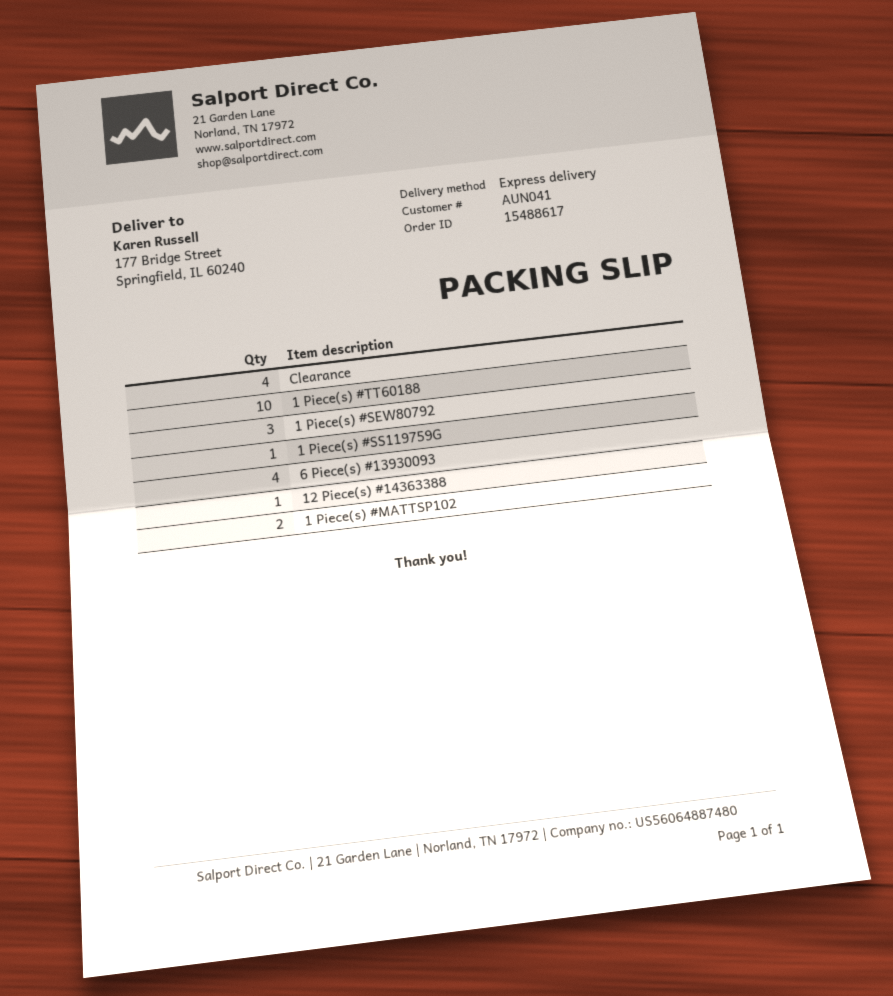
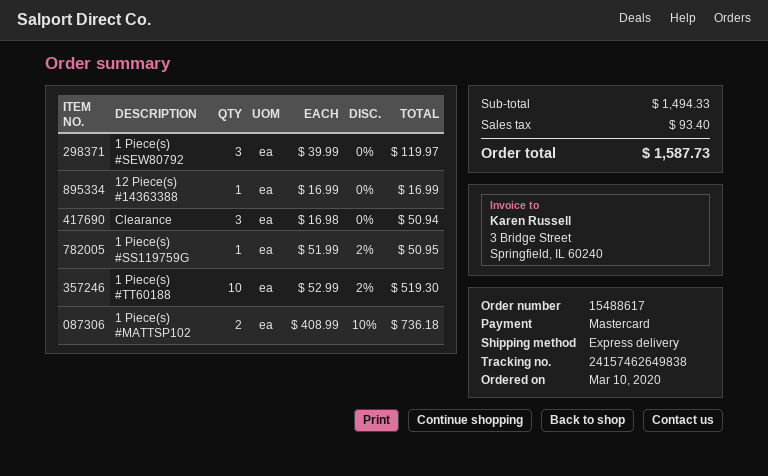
Clearance: 4 -> 3
6 Piece(s) #13930093: 4 -> none

